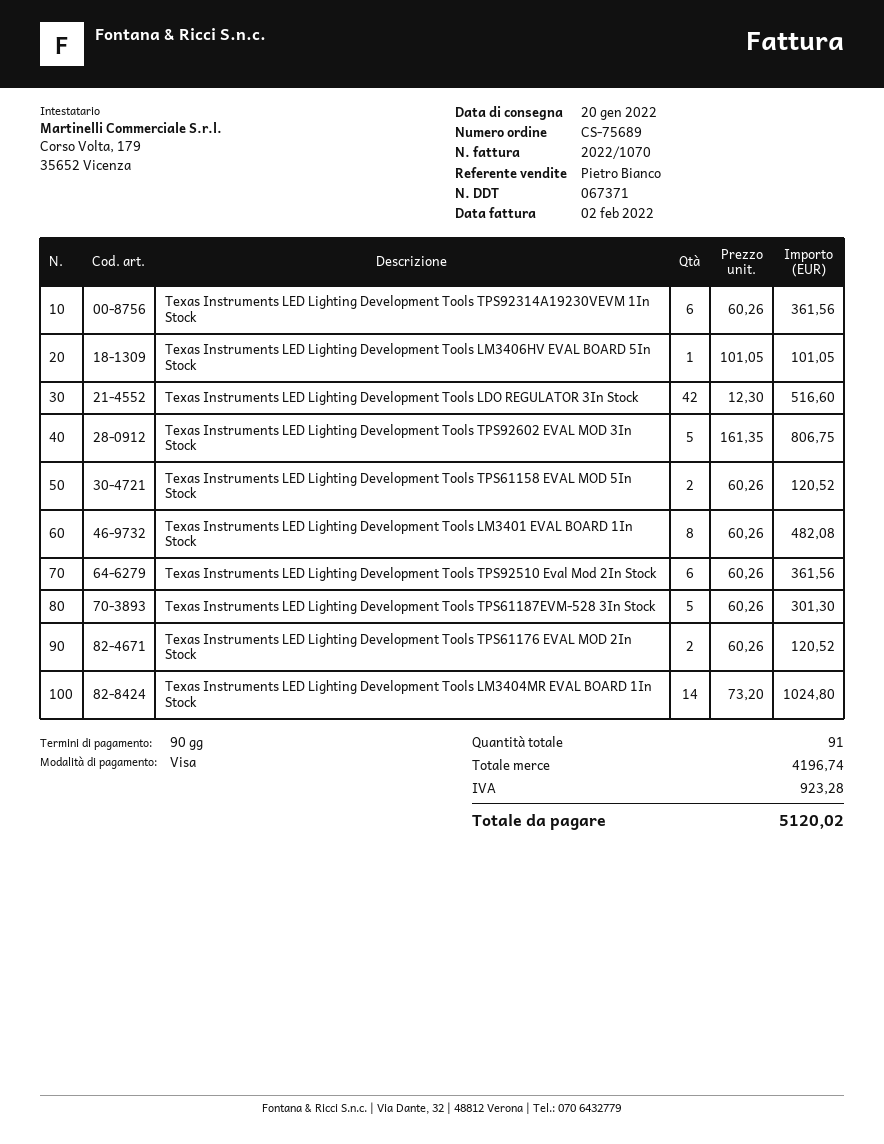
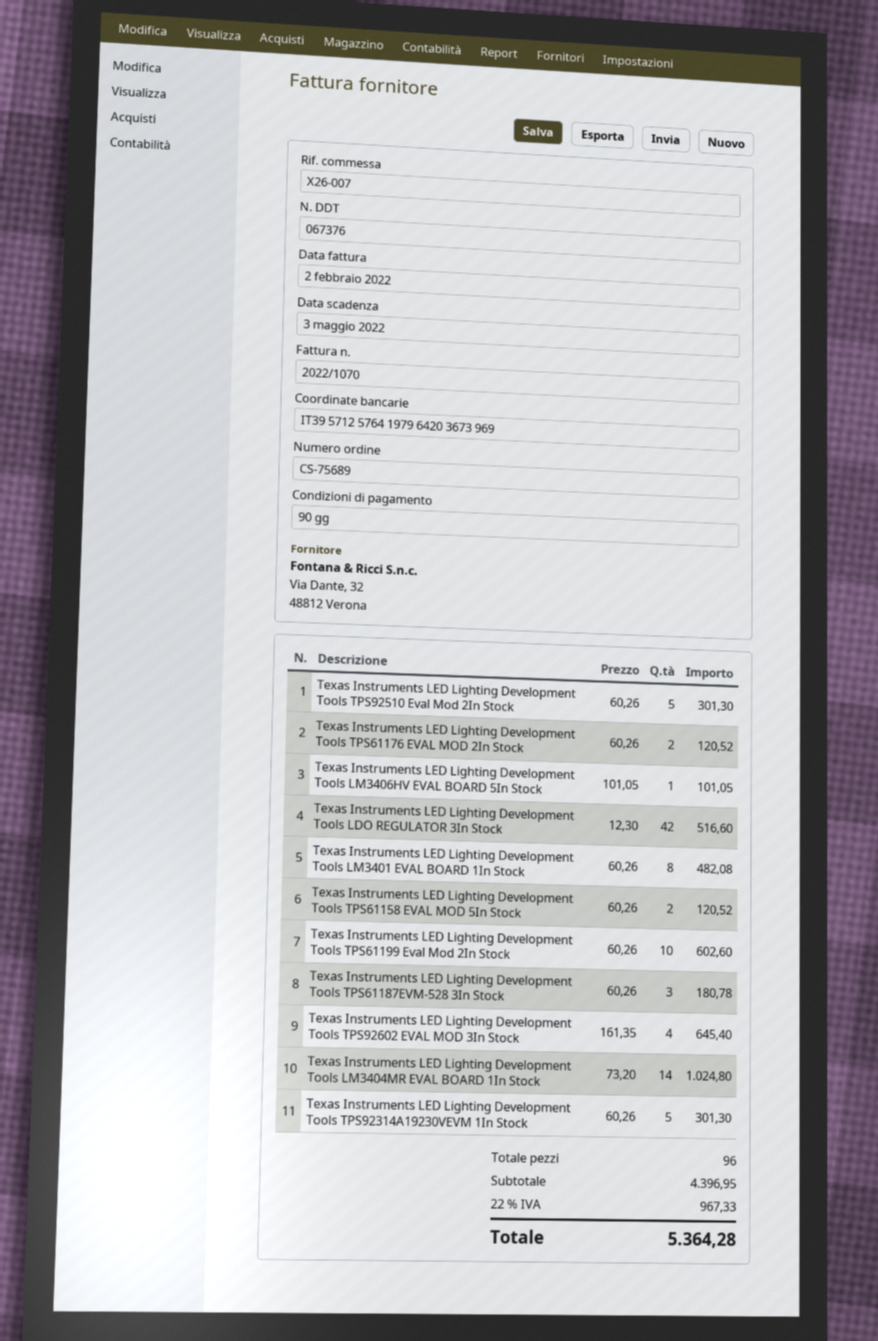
delivery note number: 067371 -> 067376
Texas Instruments LED Lighting Development Tools TPS92314A19230VEVM 1In Stock: 6 x 60.26 = 361.56 -> 5 x 60.26 = 301.30
Texas Instruments LED Lighting Development Tools TPS92602 EVAL MOD 3In Stock: 5 x 161.35 = 806.75 -> 4 x 161.35 = 645.40
Texas Instruments LED Lighting Development Tools TPS92510 Eval Mod 2In Stock: 6 x 60.26 = 361.56 -> 5 x 60.26 = 301.30
Texas Instruments LED Lighting Development Tools TPS61187EVM-528 3In Stock: 5 x 60.26 = 301.30 -> 3 x 60.26 = 180.78
Texas Instruments LED Lighting Development Tools TPS61199 Eval Mod 2In Stock: none -> 10 x 60.26 = 602.60
total quantity: 91 -> 96
subtotal: 4196.74 -> 4396.95
tax: 923.28 -> 967.33
total: 5120.02 -> 5364.28

